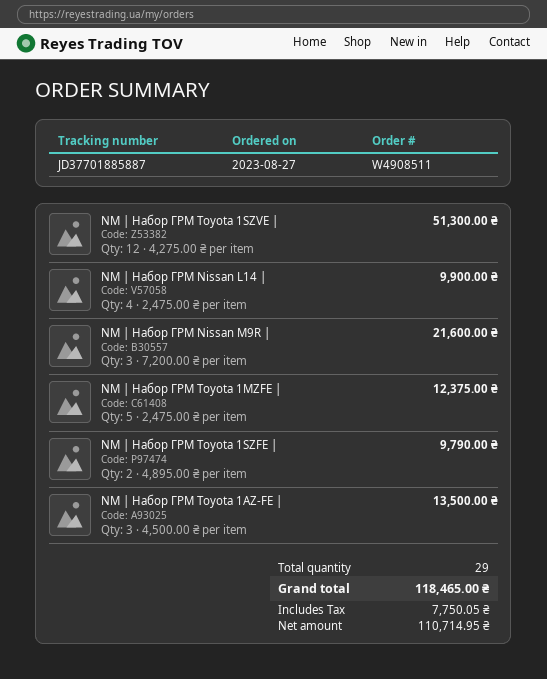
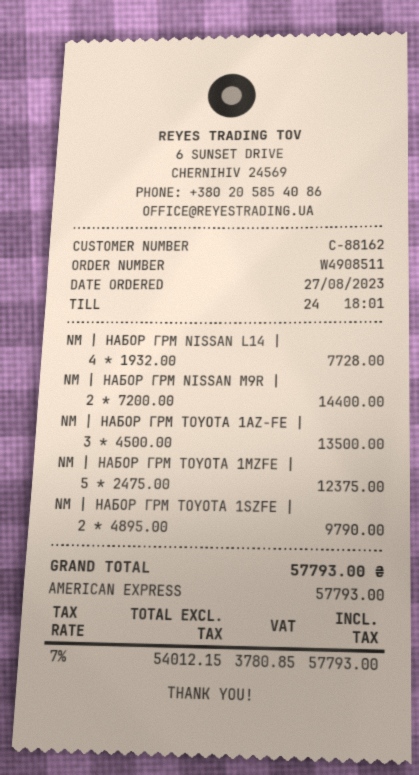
NM | Набор ГРМ Toyota 1SZVE |: 12 x 4275.00 = 51300.00 -> none
NM | Набор ГРМ Nissan L14 |: 4 x 2475.00 = 9900.00 -> 4 x 1932.00 = 7728.00
NM | Набор ГРМ Nissan M9R |: 3 x 7200.00 = 21600.00 -> 2 x 7200.00 = 14400.00
net: 110714.95 -> 54012.15
tax: 7750.05 -> 3780.85
total: 118465.00 -> 57793.00

